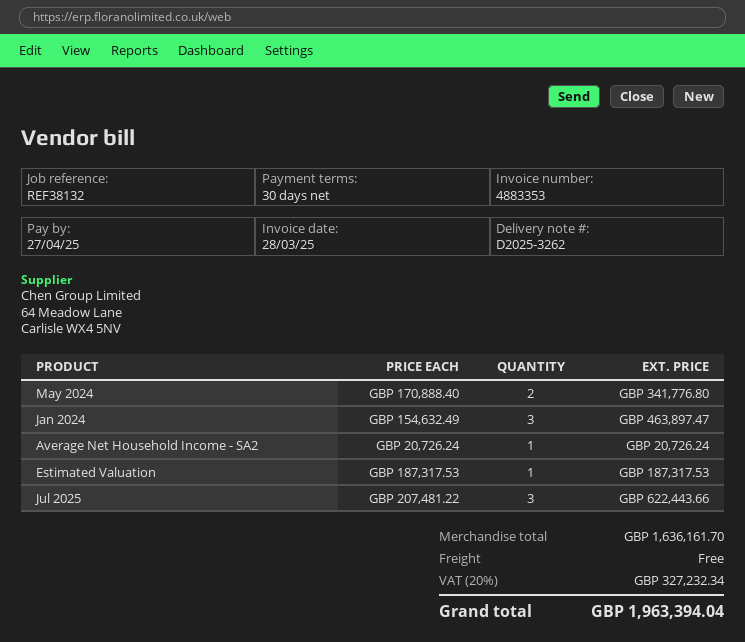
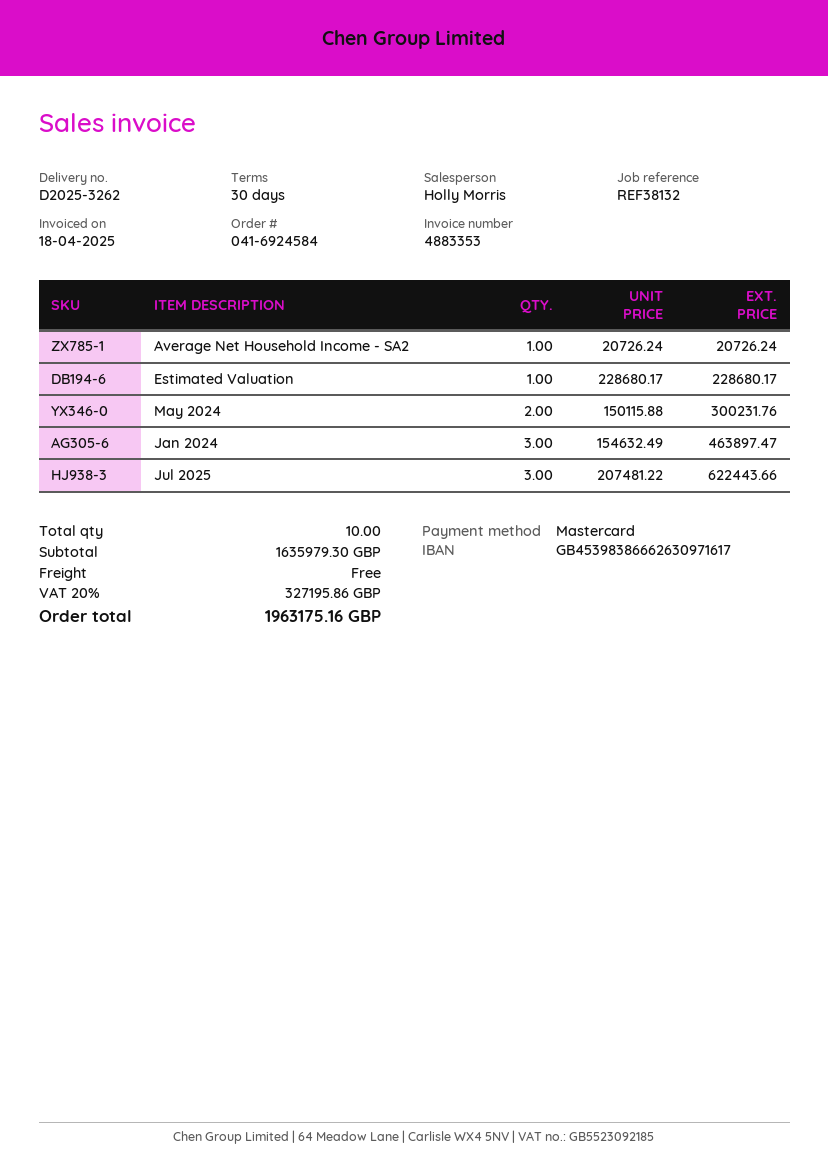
invoice date: 2025-03-28 -> 2025-04-18
May 2024: 2 x 170888.40 = 341776.80 -> 2 x 150115.88 = 300231.76
Estimated Valuation: 1 x 187317.53 = 187317.53 -> 1 x 228680.17 = 228680.17
subtotal: 1636161.70 -> 1635979.30
tax: 20% = 327232.34 -> 20% = 327195.86
total: 1963394.04 -> 1963175.16

